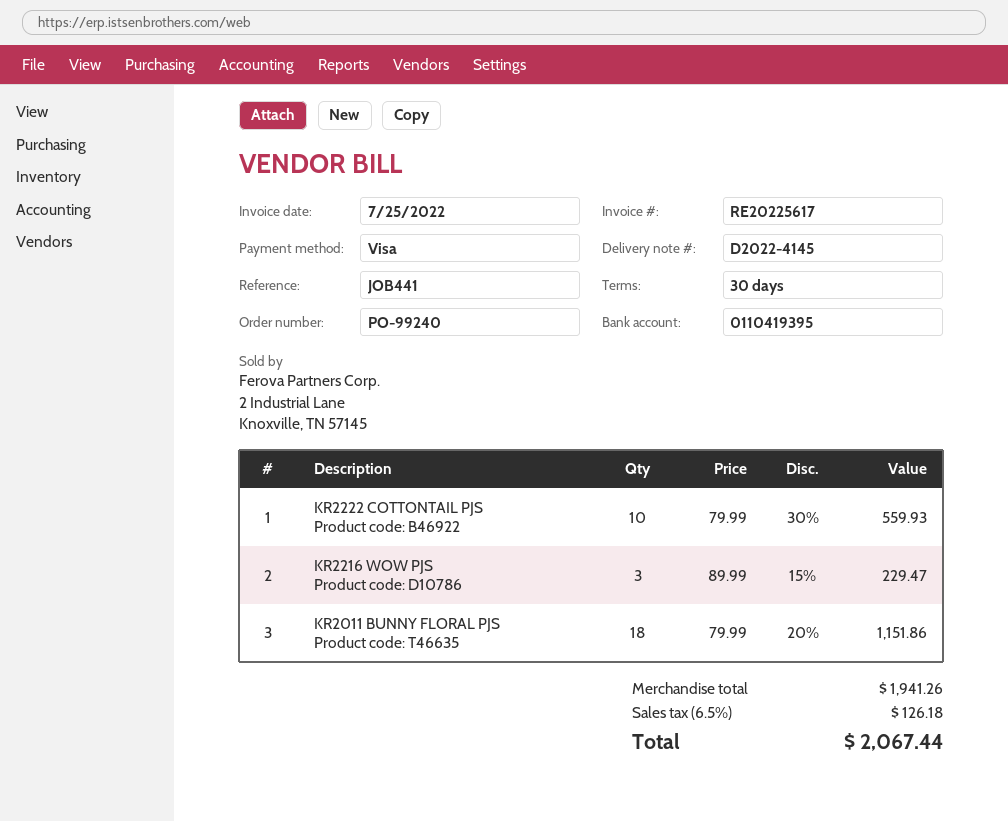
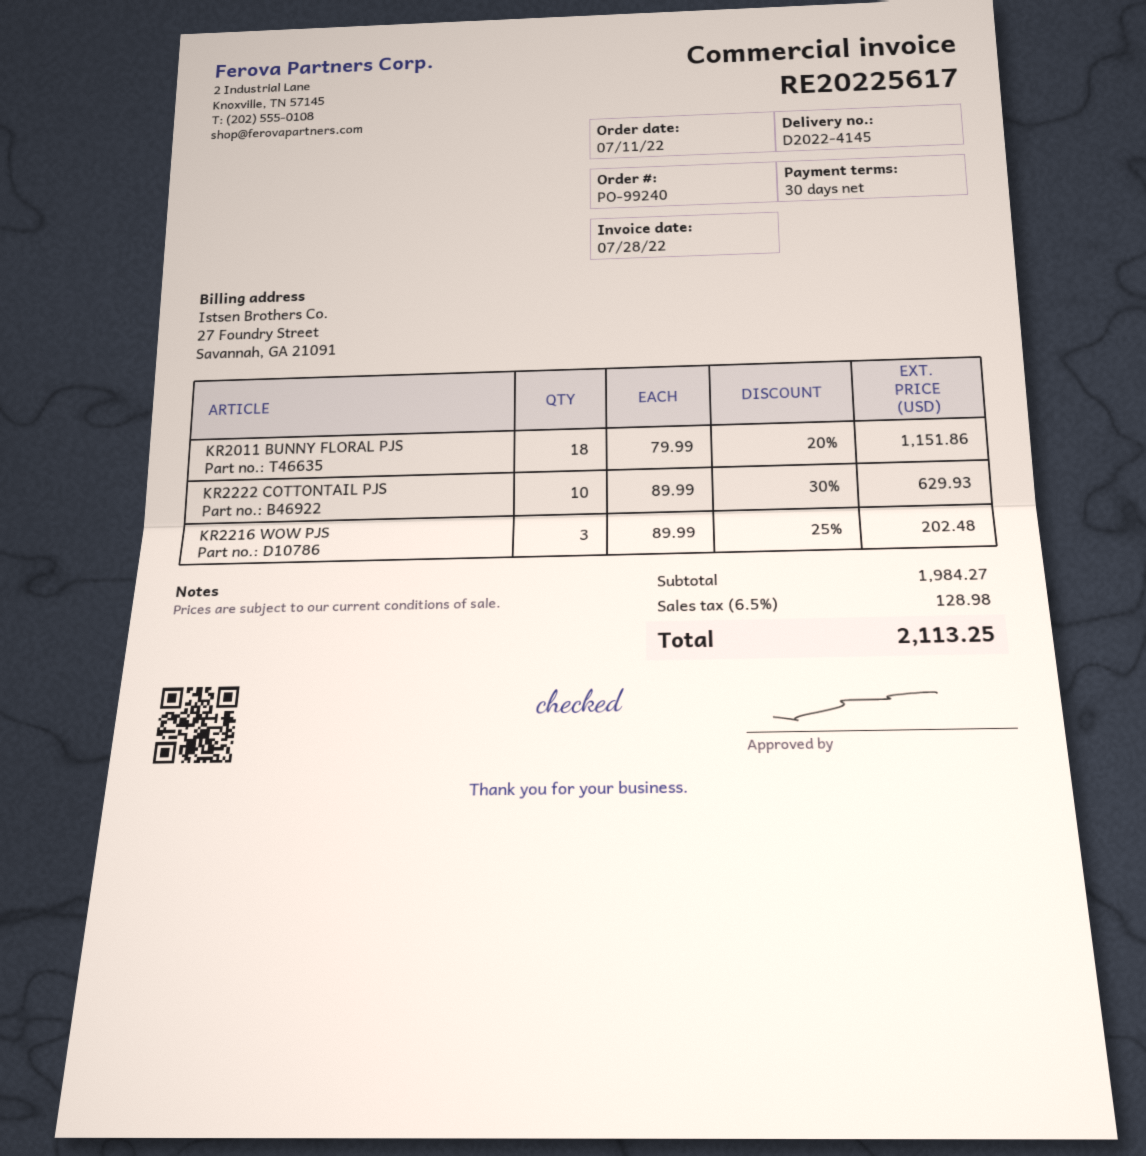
invoice date: 2022-07-25 -> 2022-07-28
KR2222 COTTONTAIL PJS: 10 x 79.99 - 30% = 559.93 -> 10 x 89.99 - 30% = 629.93
KR2216 WOW PJS: 3 x 89.99 - 15% = 229.47 -> 3 x 89.99 - 25% = 202.48
subtotal: 1941.26 -> 1984.27
tax: 6.5% = 126.18 -> 6.5% = 128.98
total: 2067.44 -> 2113.25

